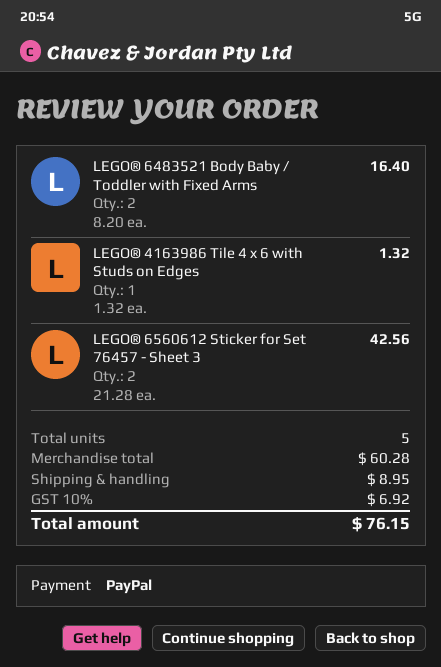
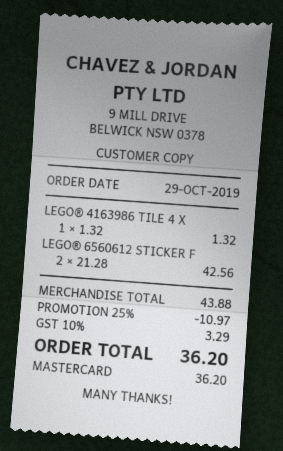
payment method: PayPal -> Mastercard
LEGO® 6483521 Body Baby / Toddler with Fixed Arms: 2 x 8.20 = 16.40 -> none
subtotal: 60.28 -> 43.88
discount: none -> 25% = 10.97
shipping: 8.95 -> none
tax: 10% = 6.92 -> 10% = 3.29
total: 76.15 -> 36.20

